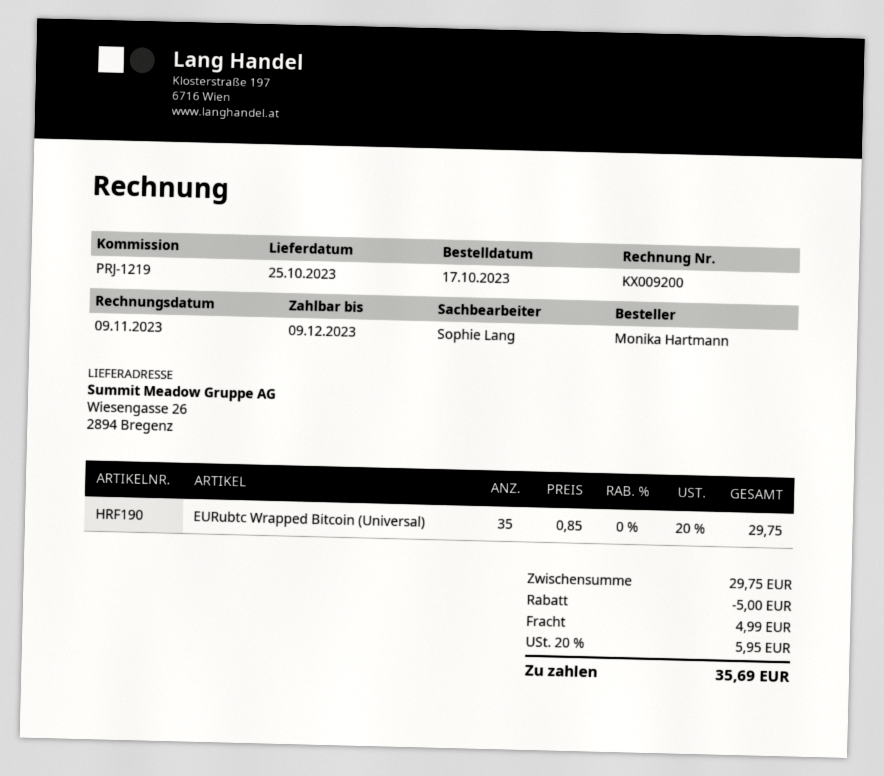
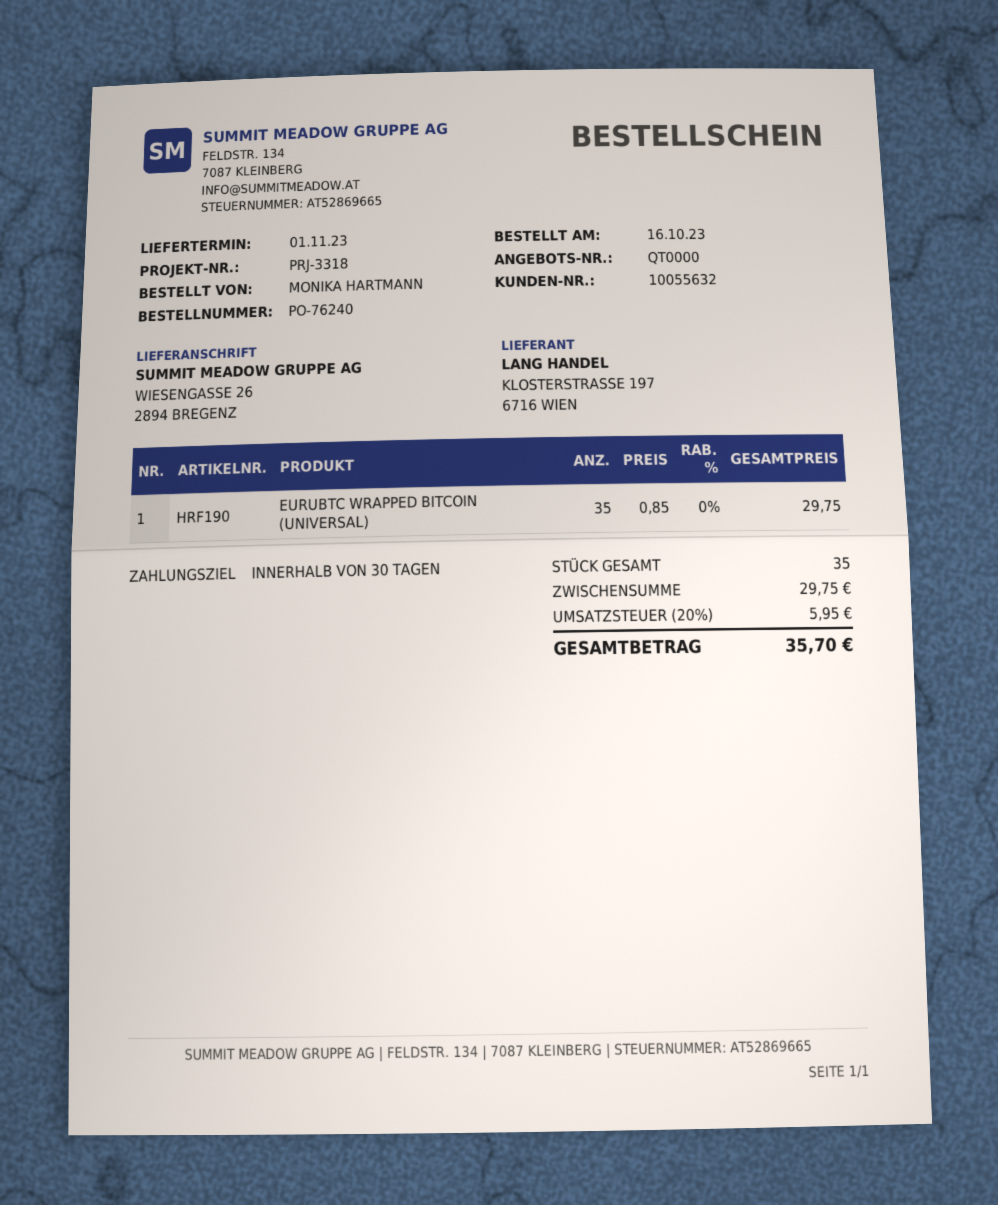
order date: 2023-10-17 -> 2023-10-16
delivery date: 2023-10-25 -> 2023-11-01
reference: PRJ-1219 -> PRJ-3318
discount: 5.00 -> none
shipping: 4.99 -> none
total: 35.69 -> 35.70

